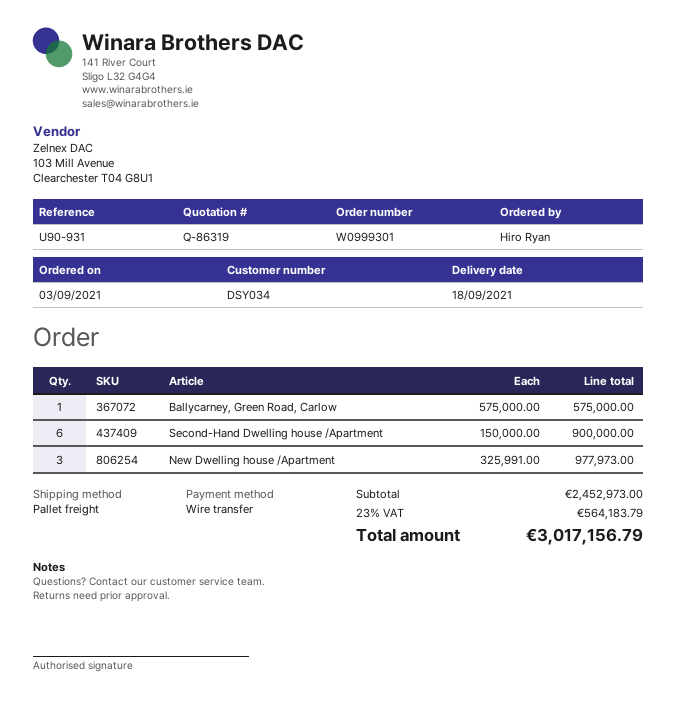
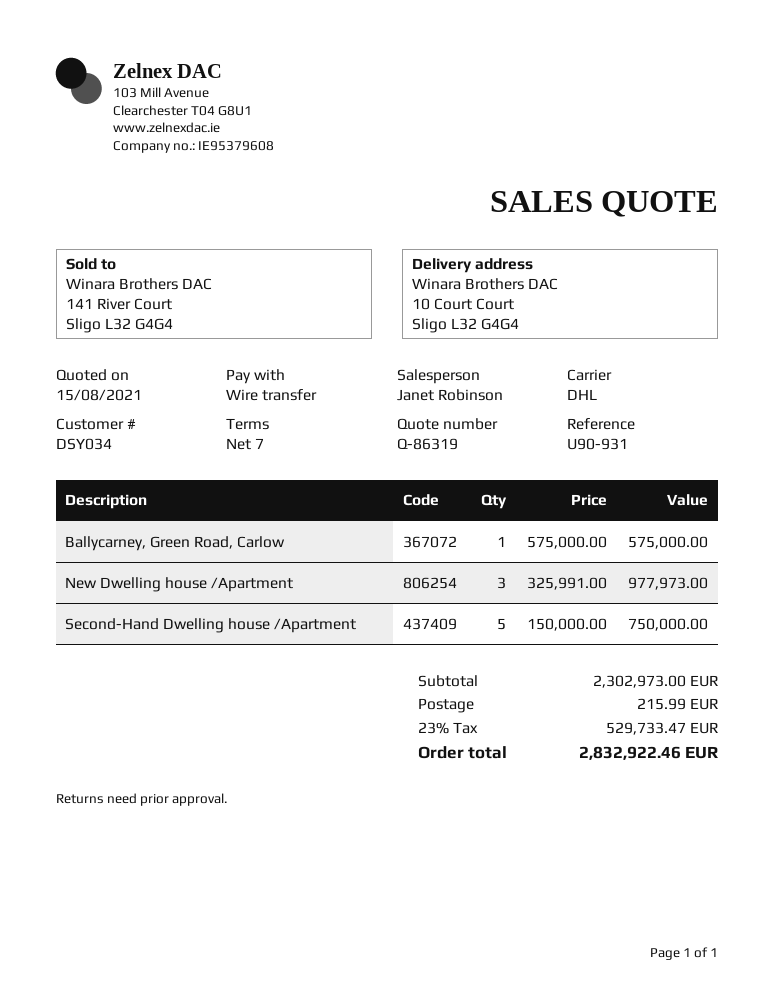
shipping method: pallet freight -> DHL
Second-Hand Dwelling house /Apartment: 6 x 150000.00 = 900000.00 -> 5 x 150000.00 = 750000.00
subtotal: 2452973.00 -> 2302973.00
shipping: none -> 215.99
tax: 23% = 564183.79 -> 23% = 529733.47
total: 3017156.79 -> 2832922.46

